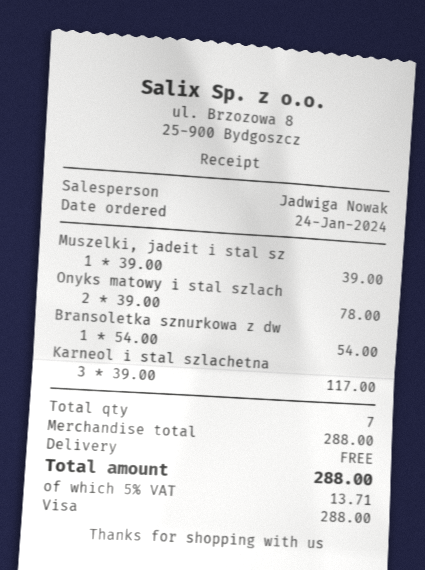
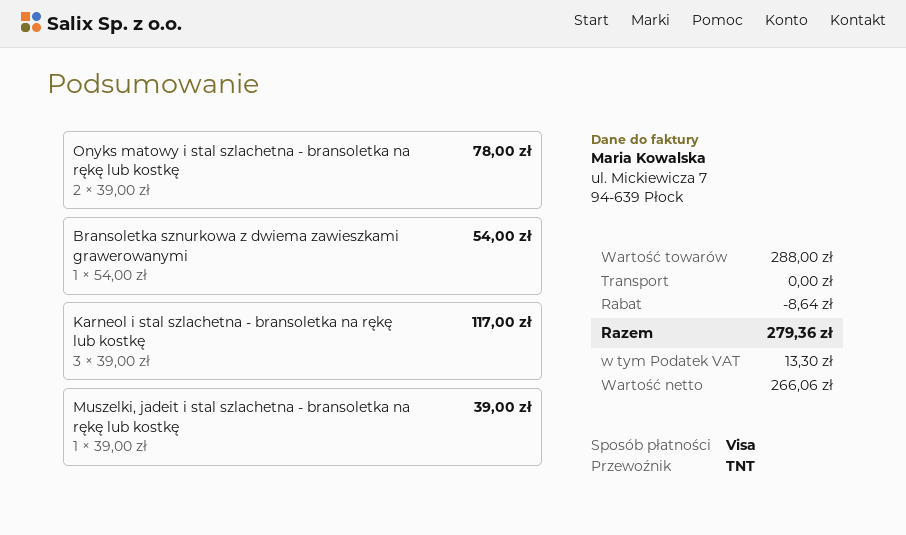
discount: none -> 8.64
tax: 13.71 -> 13.30
total: 288.00 -> 279.36

